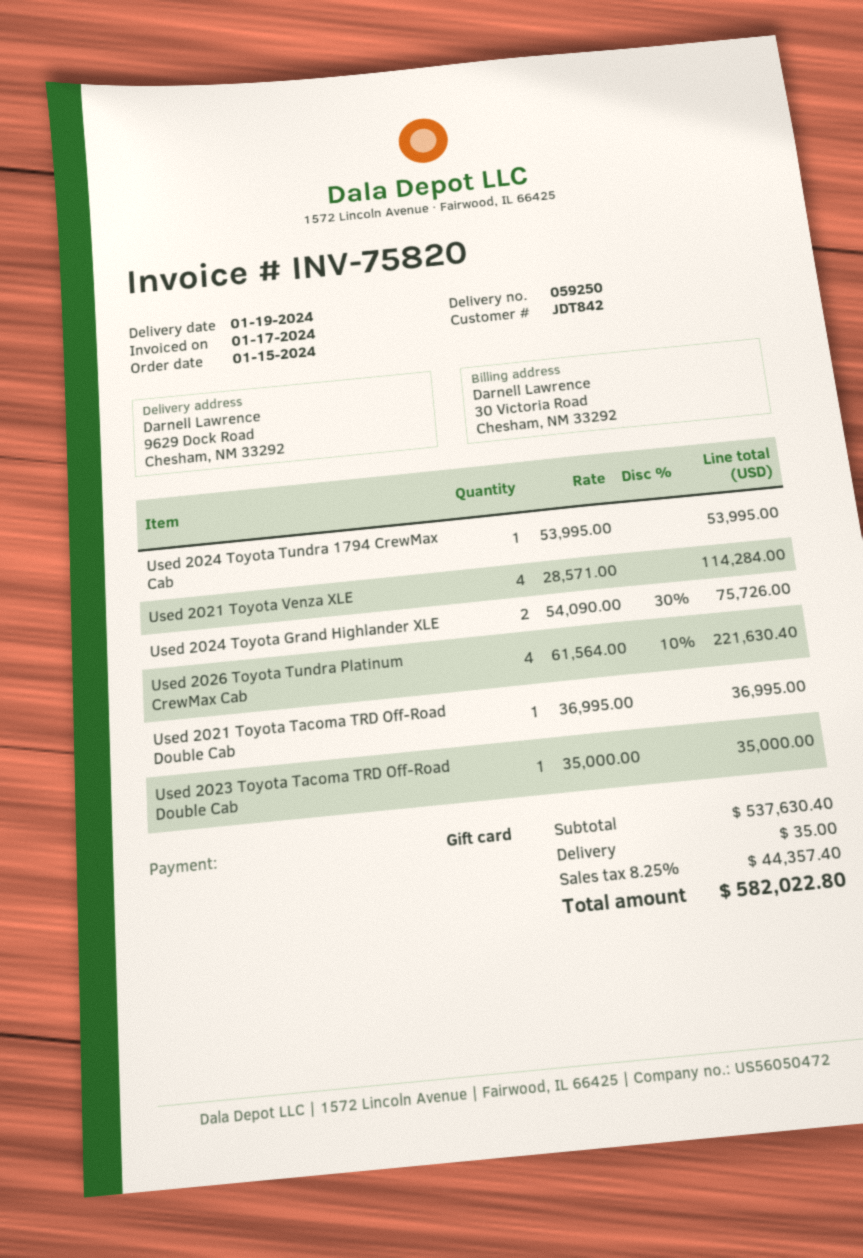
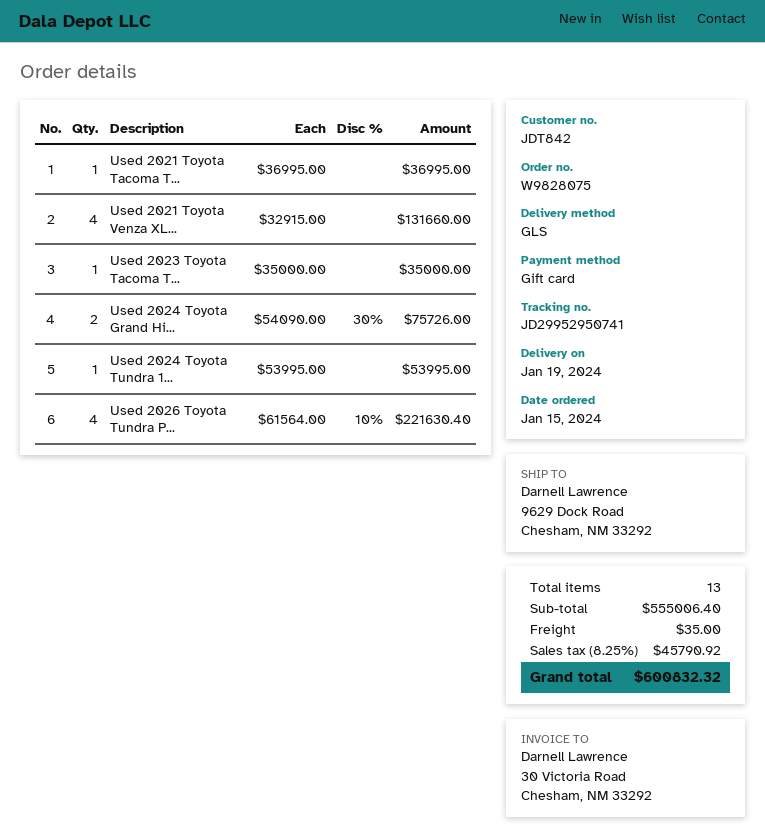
Used 2021 Toyota Venza XLE: 4 x 28571.00 = 114284.00 -> 4 x 32915.00 = 131660.00
subtotal: 537630.40 -> 555006.40
tax: 8.25% = 44357.40 -> 8.25% = 45790.92
total: 582022.80 -> 600832.32

